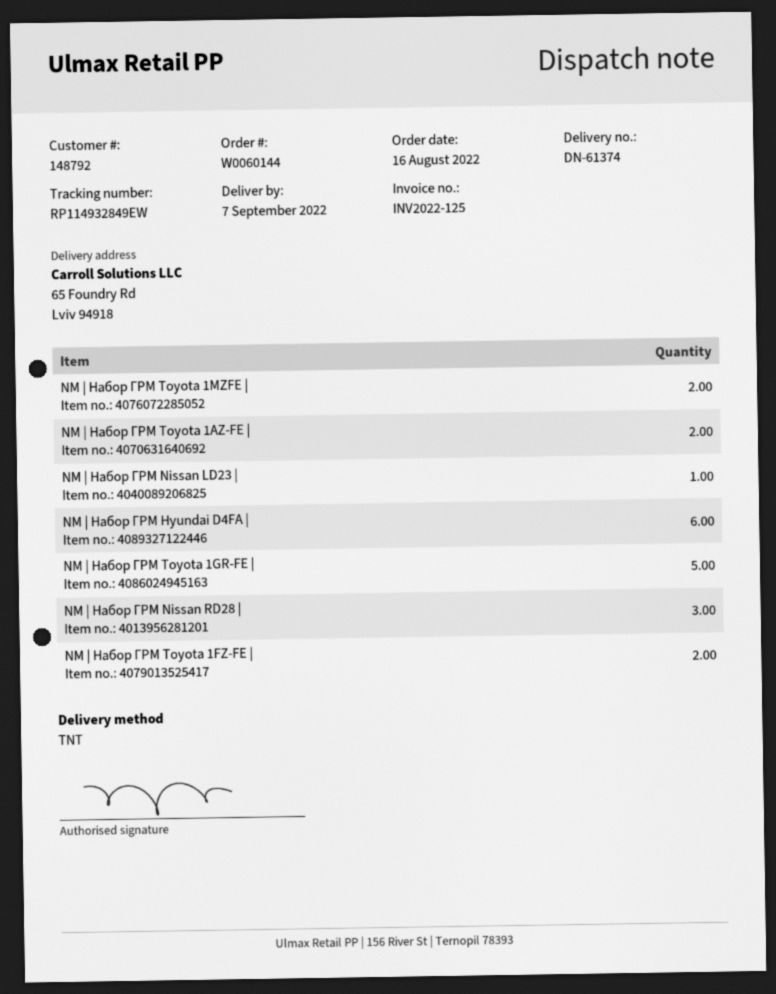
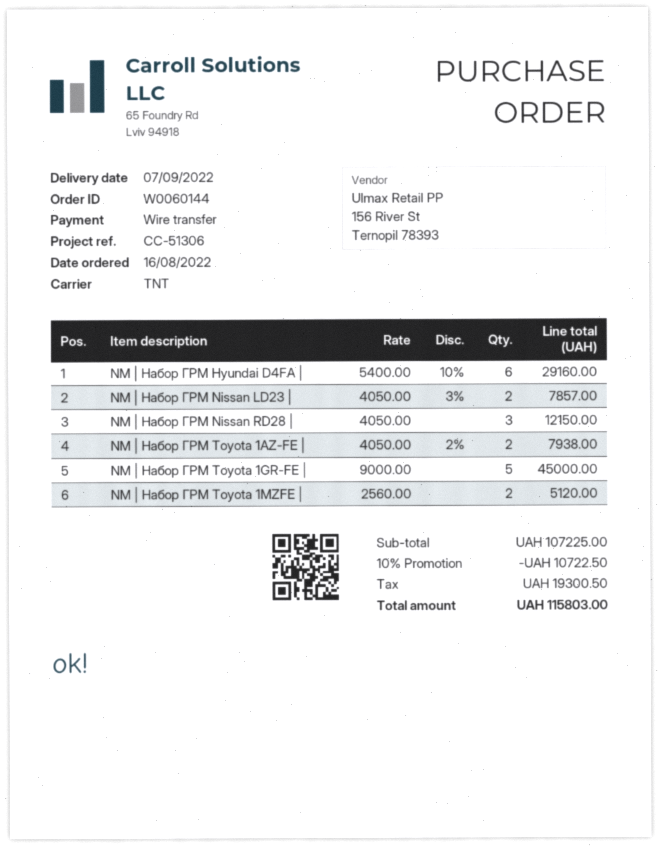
NM | Набор ГРМ Nissan LD23 |: 1 -> 2
NM | Набор ГРМ Toyota 1FZ-FE |: 2 -> none

